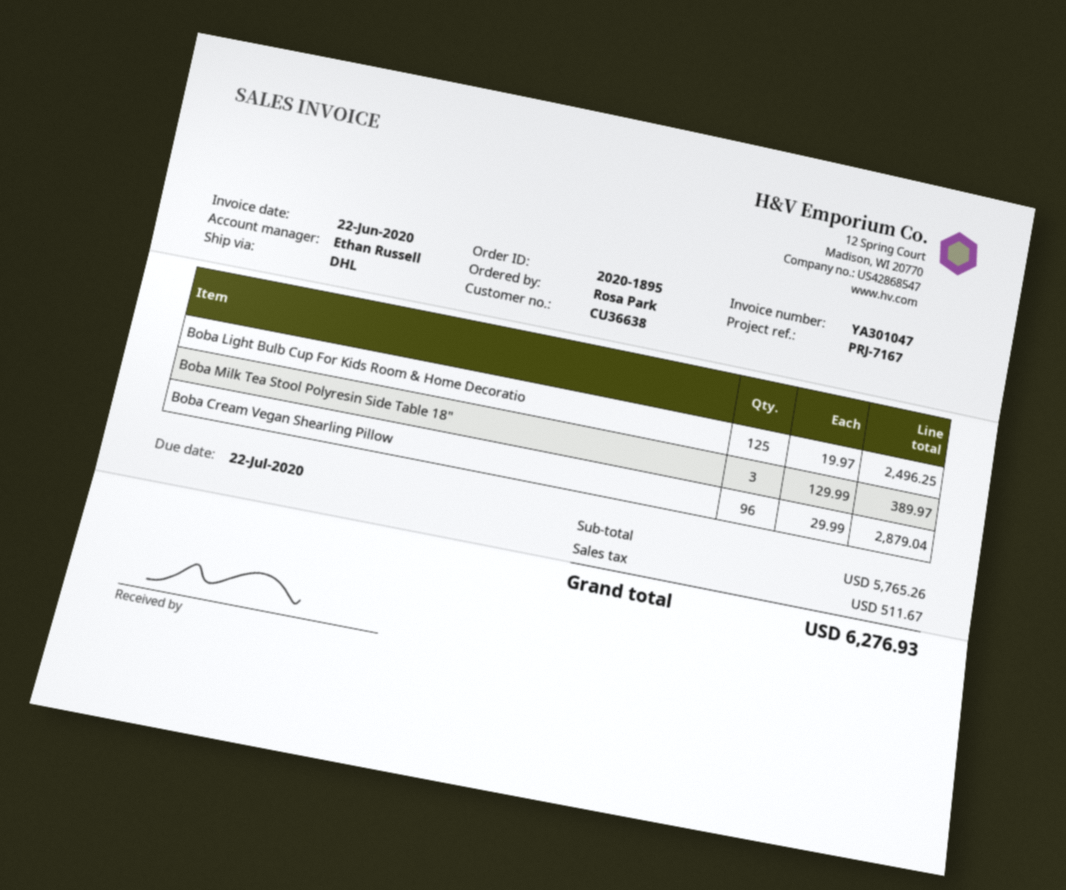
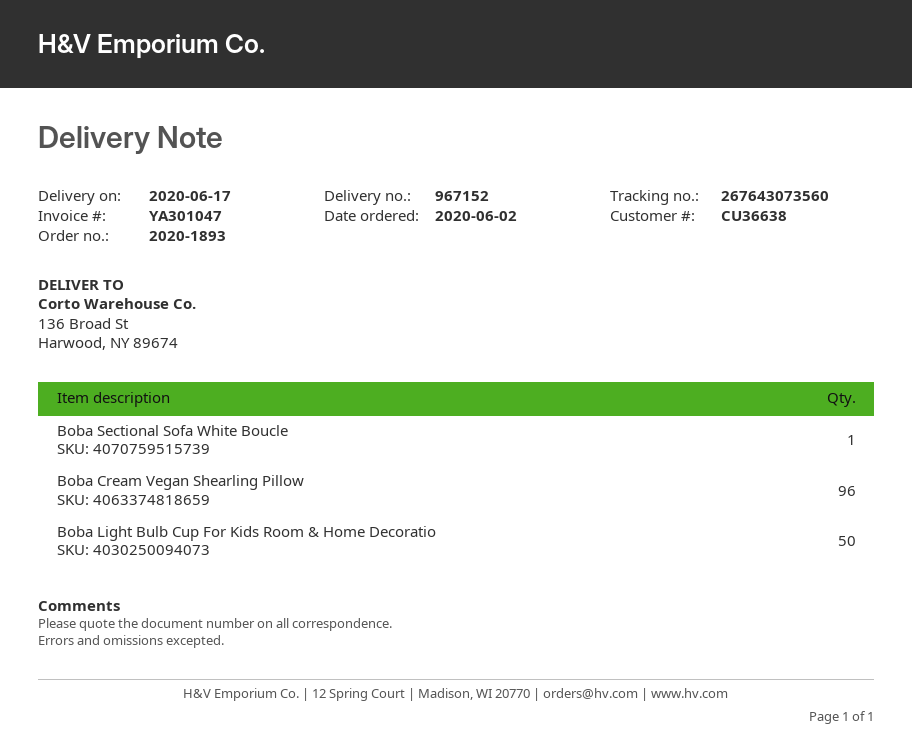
order number: 2020-1895 -> 2020-1893
Boba Light Bulb Cup For Kids Room & Home Decoratio: 125 -> 50
Boba Milk Tea Stool Polyresin Side Table 18": 3 -> none
Boba Sectional Sofa White Boucle: none -> 1

